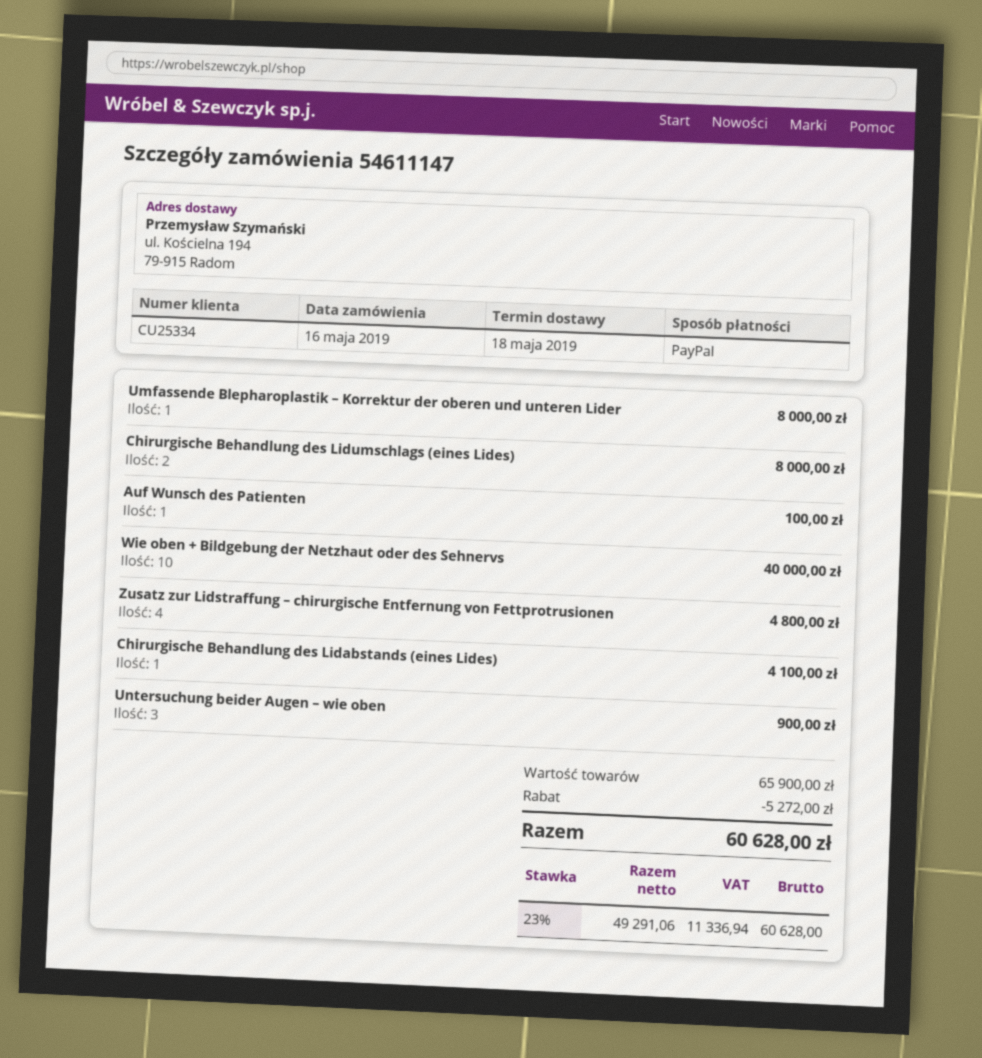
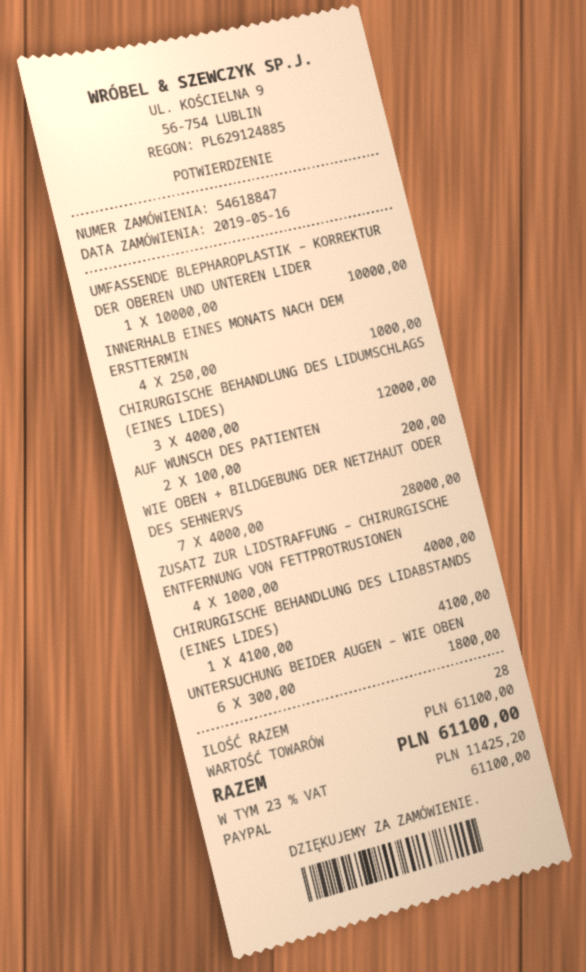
order number: 54611147 -> 54618847
Umfassende Blepharoplastik – Korrektur der oberen und unteren Lider: 1 for 8000.00 -> 1 for 10000.00
Chirurgische Behandlung des Lidumschlags (eines Lides): 2 for 8000.00 -> 3 for 12000.00
Auf Wunsch des Patienten: 1 for 100.00 -> 2 for 200.00
Wie oben + Bildgebung der Netzhaut oder des Sehnervs: 10 for 40000.00 -> 7 for 28000.00
Zusatz zur Lidstraffung – chirurgische Entfernung von Fettprotrusionen: 4 for 4800.00 -> 4 for 4000.00
Untersuchung beider Augen – wie oben: 3 for 900.00 -> 6 for 1800.00
INNERHALB EINES MONATS NACH DEM ERSTTERMIN: none -> 4 for 1000.00
subtotal: 65900.00 -> 61100.00
discount: 5272.00 -> none
tax: 23% = 11336.94 -> 23% = 11425.20
total: 60628.00 -> 61100.00

